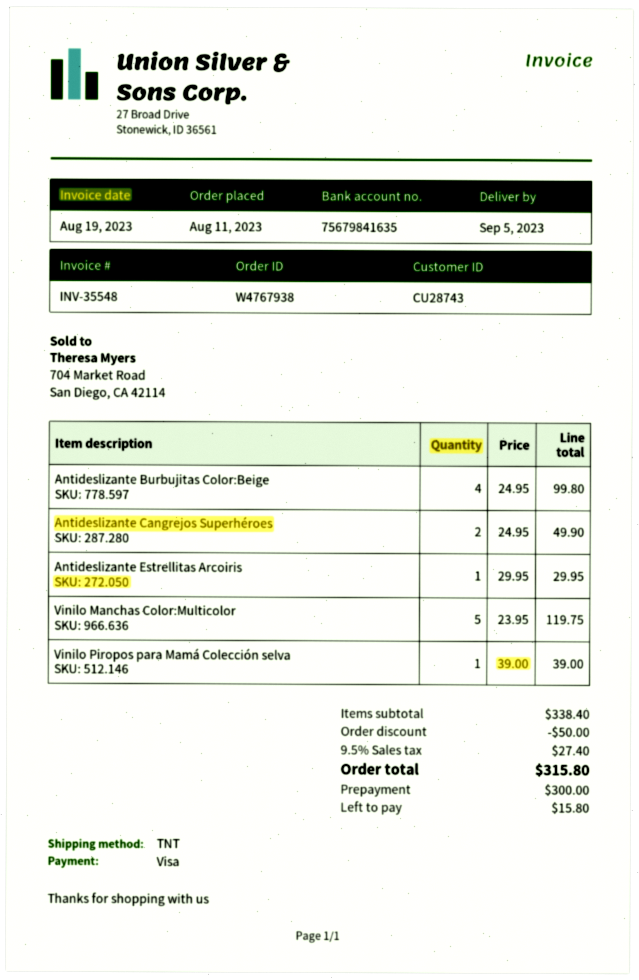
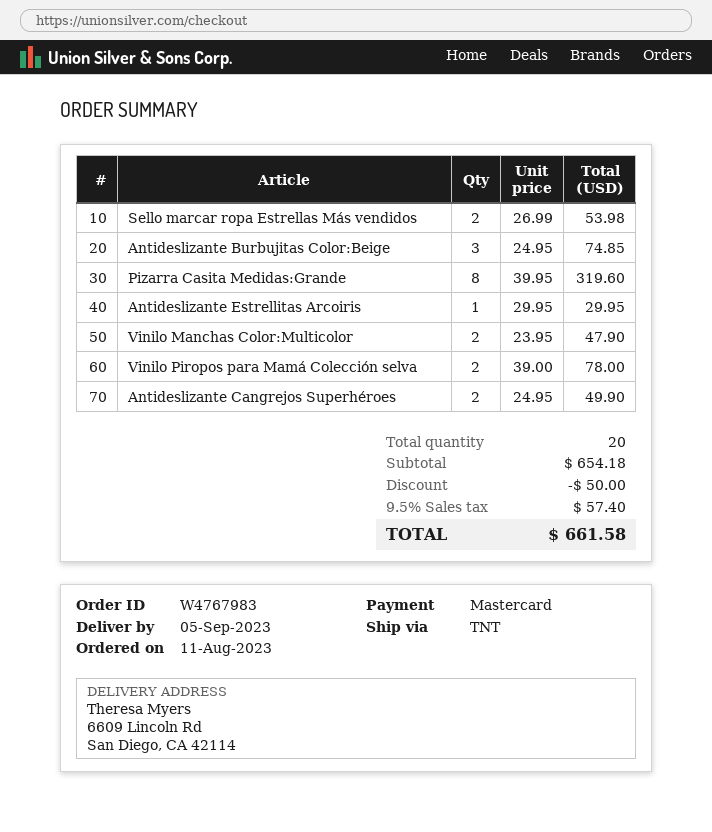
order number: W4767938 -> W4767983
payment method: Visa -> Mastercard
Antideslizante Burbujitas Color:Beige: 4 x 24.95 = 99.80 -> 3 x 24.95 = 74.85
Vinilo Manchas Color:Multicolor: 5 x 23.95 = 119.75 -> 2 x 23.95 = 47.90
Vinilo Piropos para Mamá Colección selva: 1 x 39.00 = 39.00 -> 2 x 39.00 = 78.00
Sello marcar ropa Estrellas Más vendidos: none -> 2 x 26.99 = 53.98
Pizarra Casita Medidas:Grande: none -> 8 x 39.95 = 319.60
subtotal: 338.40 -> 654.18
tax: 9.5% = 27.40 -> 9.5% = 57.40
total: 315.80 -> 661.58

